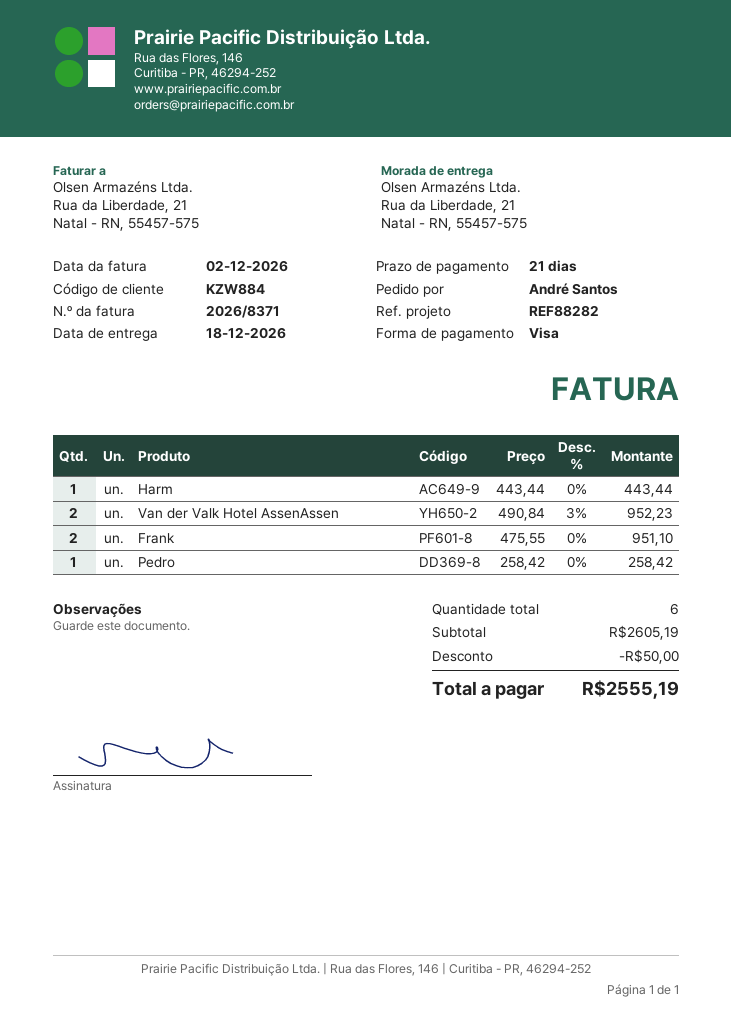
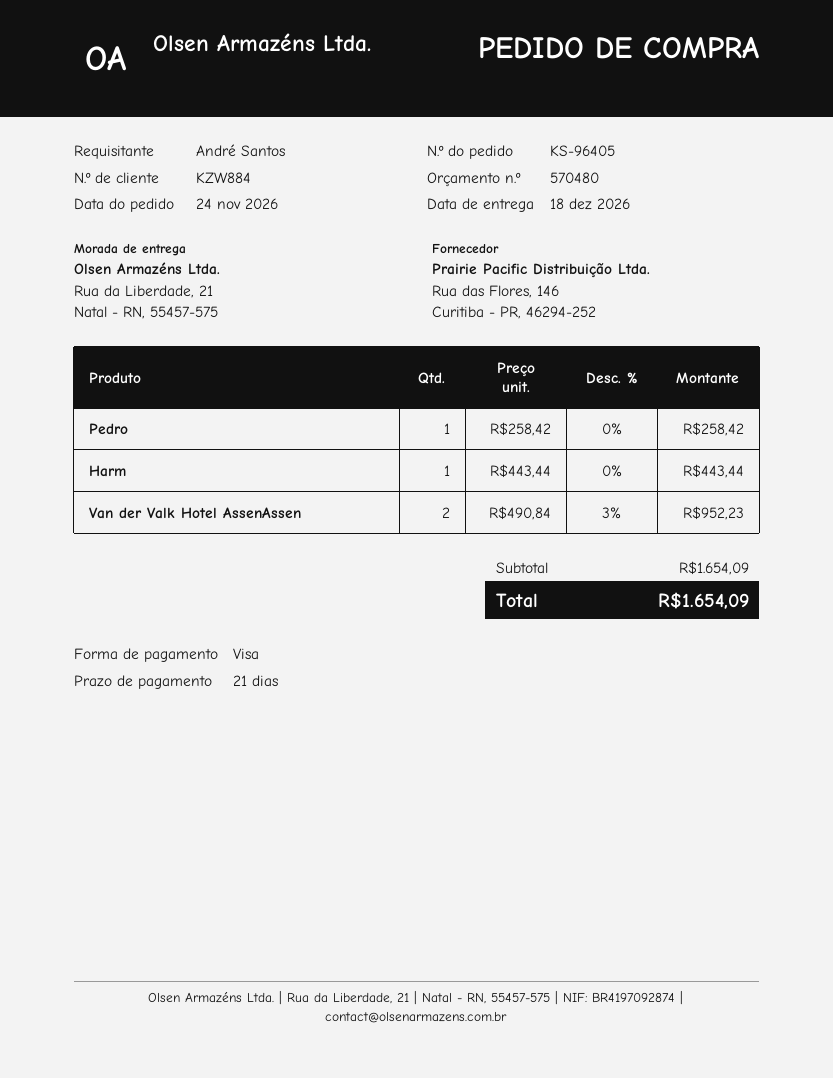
Frank: 2 x 475.55 = 951.10 -> none
subtotal: 2605.19 -> 1654.09
discount: 50.00 -> none
total: 2555.19 -> 1654.09

